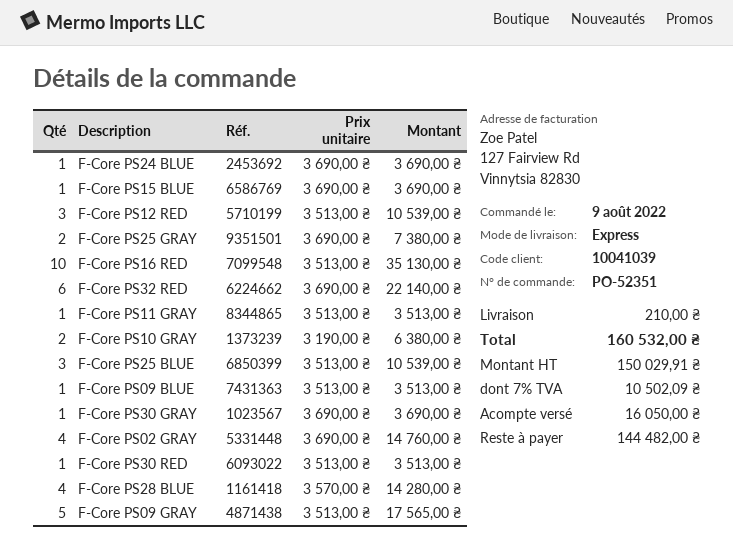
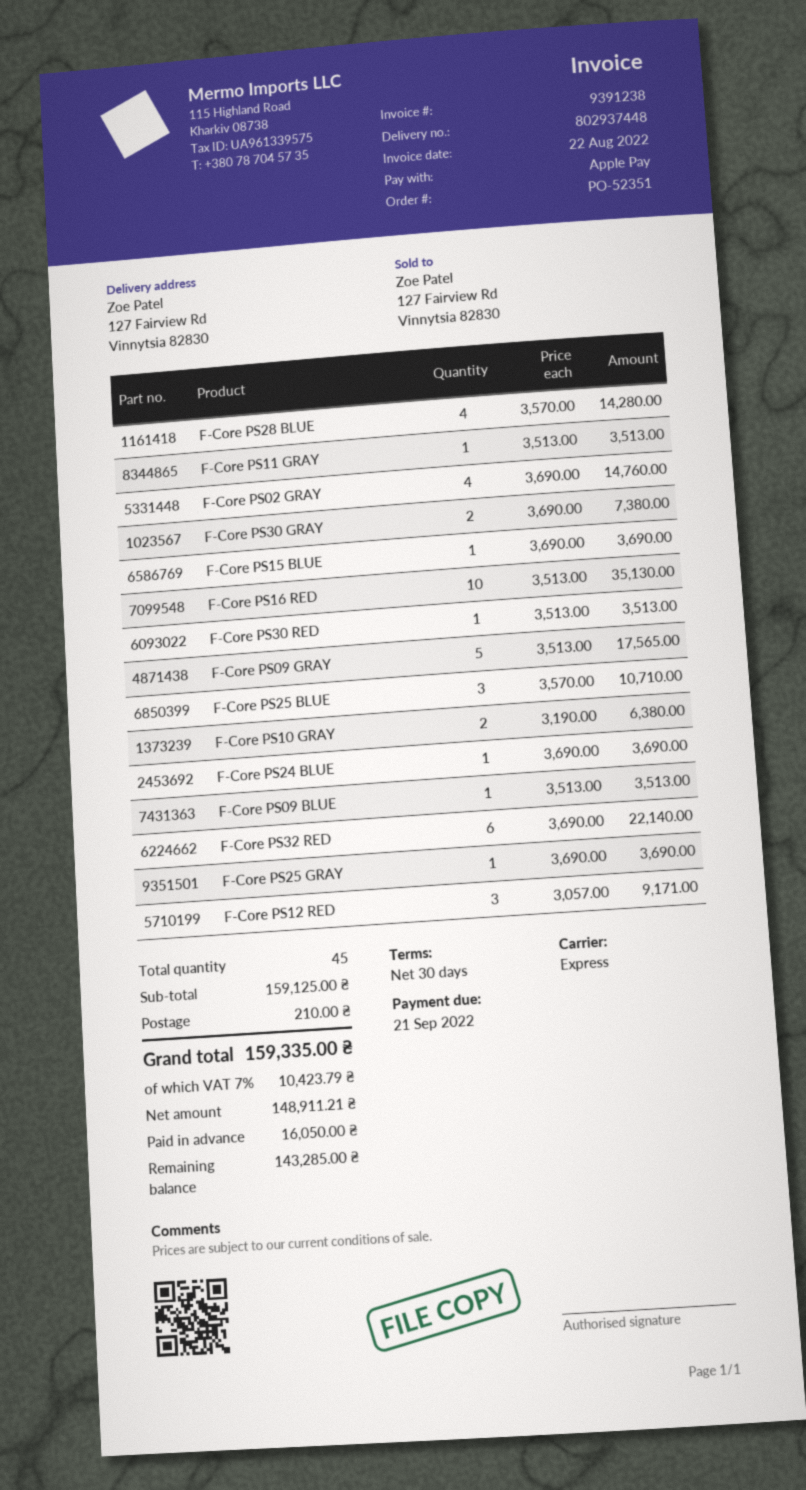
F-Core PS12 RED: 3 x 3513.00 = 10539.00 -> 3 x 3057.00 = 9171.00
F-Core PS25 GRAY: 2 x 3690.00 = 7380.00 -> 1 x 3690.00 = 3690.00
F-Core PS25 BLUE: 3 x 3513.00 = 10539.00 -> 3 x 3570.00 = 10710.00
F-Core PS30 GRAY: 1 x 3690.00 = 3690.00 -> 2 x 3690.00 = 7380.00
net: 150029.91 -> 148911.21
tax: 7% = 10502.09 -> 7% = 10423.79
total: 160532.00 -> 159335.00
balance: 144482.00 -> 143285.00

